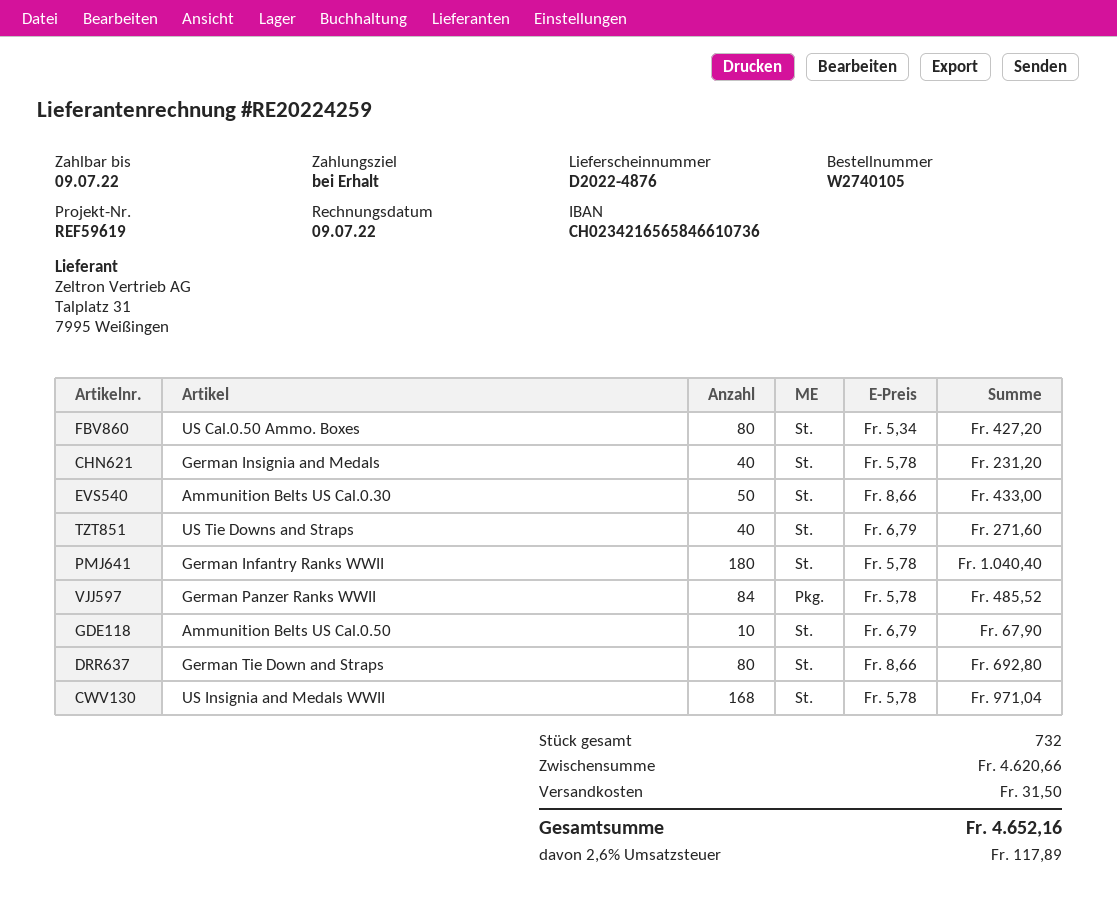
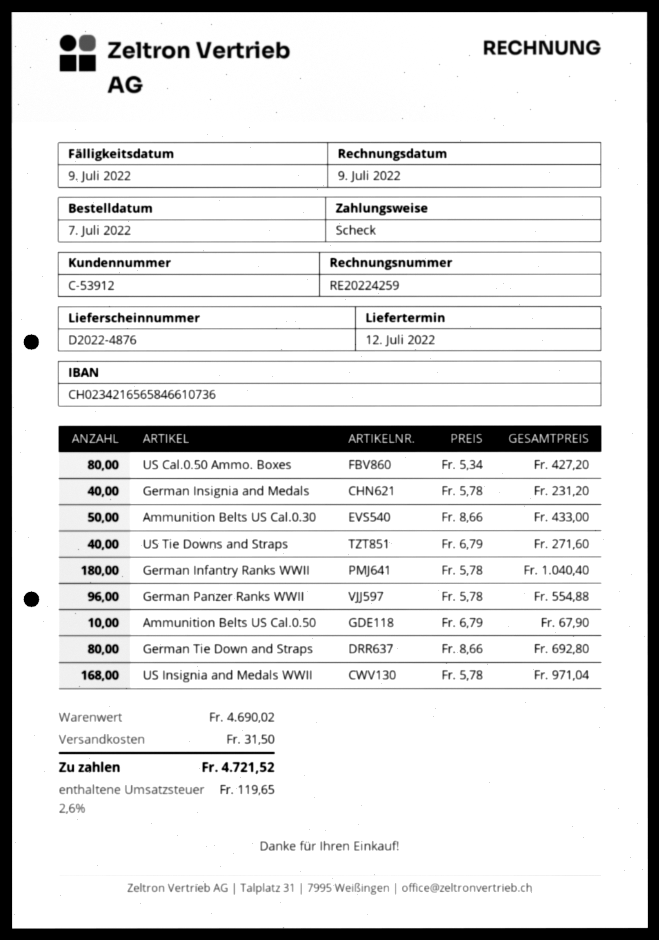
German Panzer Ranks WWII: 84 x 5.78 = 485.52 -> 96 x 5.78 = 554.88
subtotal: 4620.66 -> 4690.02
tax: 2.6% = 117.89 -> 2.6% = 119.65
total: 4652.16 -> 4721.52

